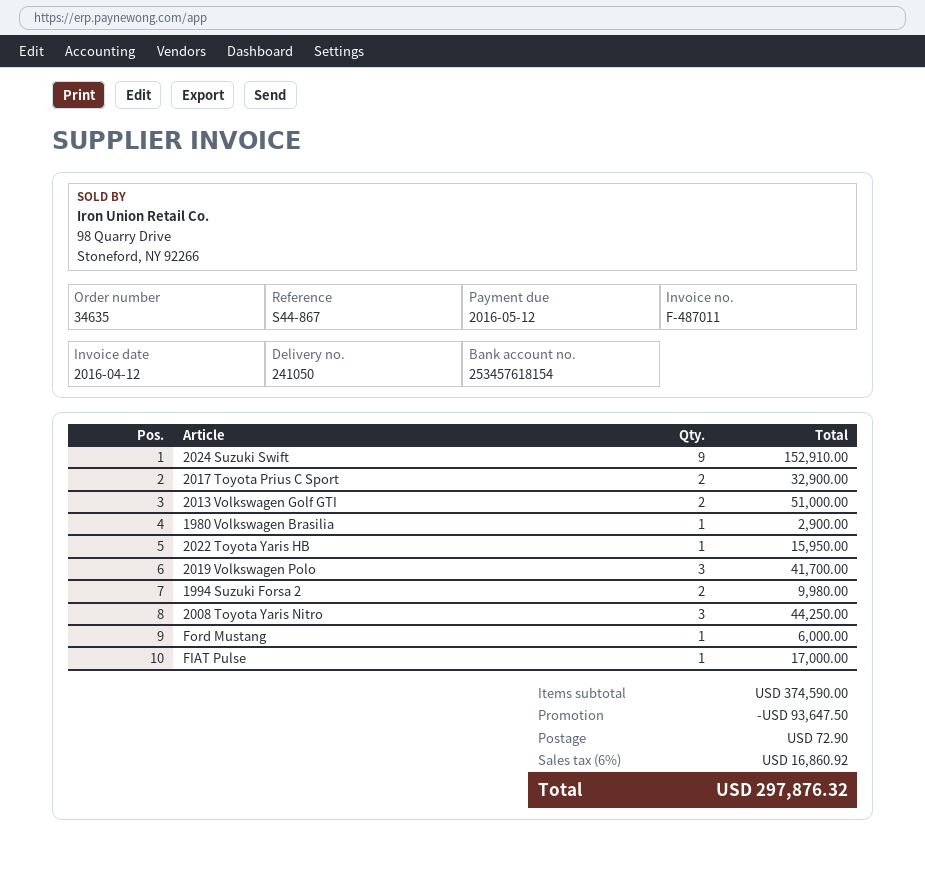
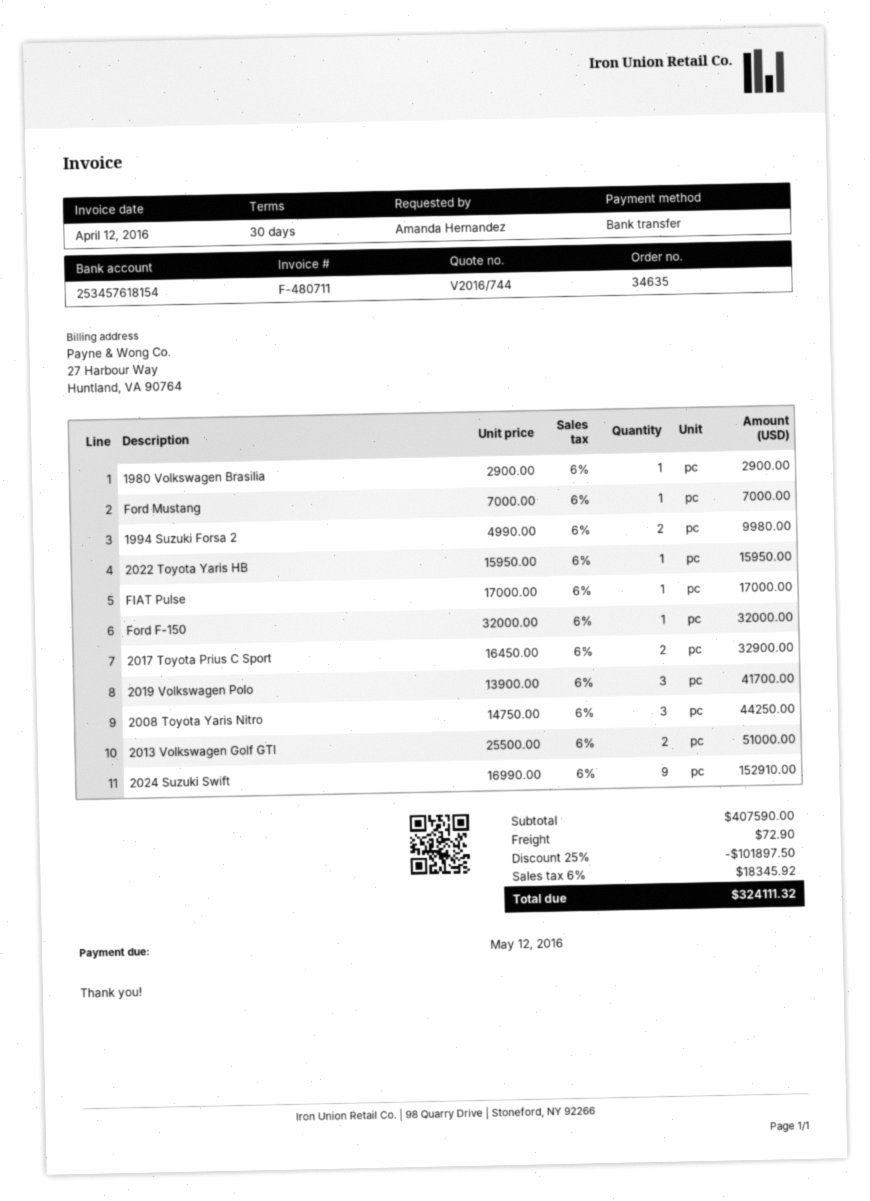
invoice number: F-487011 -> F-480711
Ford Mustang: 1 for 6000.00 -> 1 for 7000.00
Ford F-150: none -> 1 for 32000.00
subtotal: 374590.00 -> 407590.00
discount: 93647.50 -> 101897.50
tax: 6% = 16860.92 -> 6% = 18345.92
total: 297876.32 -> 324111.32

